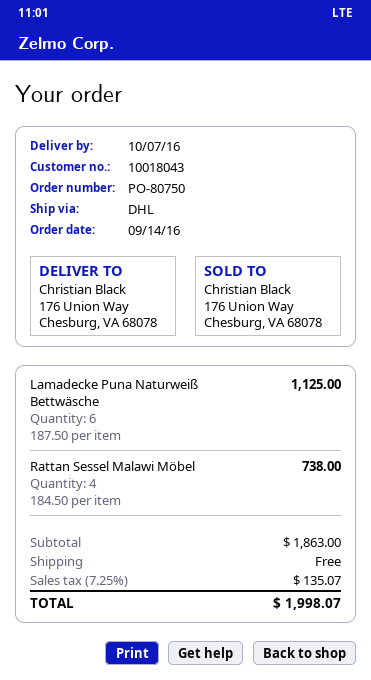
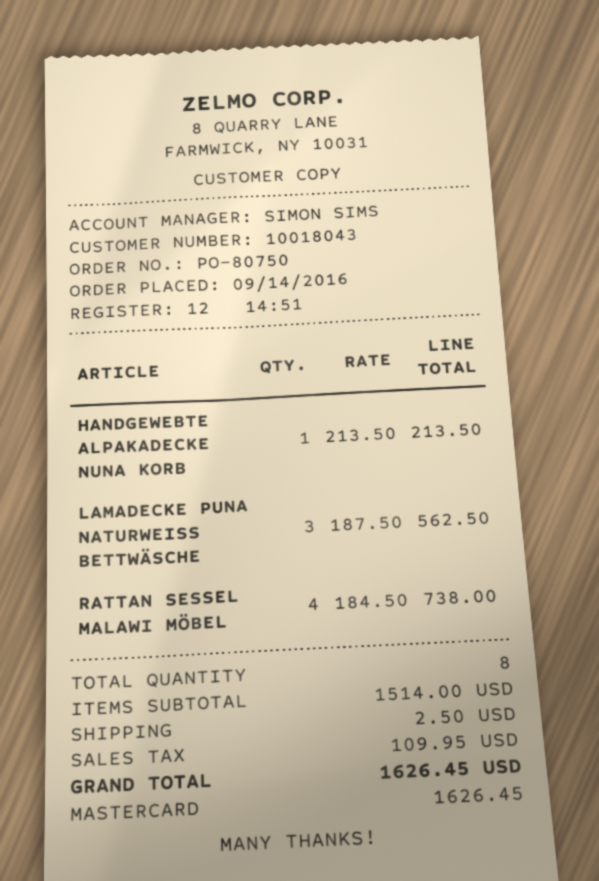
Lamadecke Puna Naturweiß Bettwäsche: 6 x 187.50 = 1125.00 -> 3 x 187.50 = 562.50
HANDGEWEBTE ALPAKADECKE NUNA KORB: none -> 1 x 213.50 = 213.50
subtotal: 1863.00 -> 1514.00
shipping: 0.00 -> 2.50
tax: 135.07 -> 109.95
total: 1998.07 -> 1626.45

